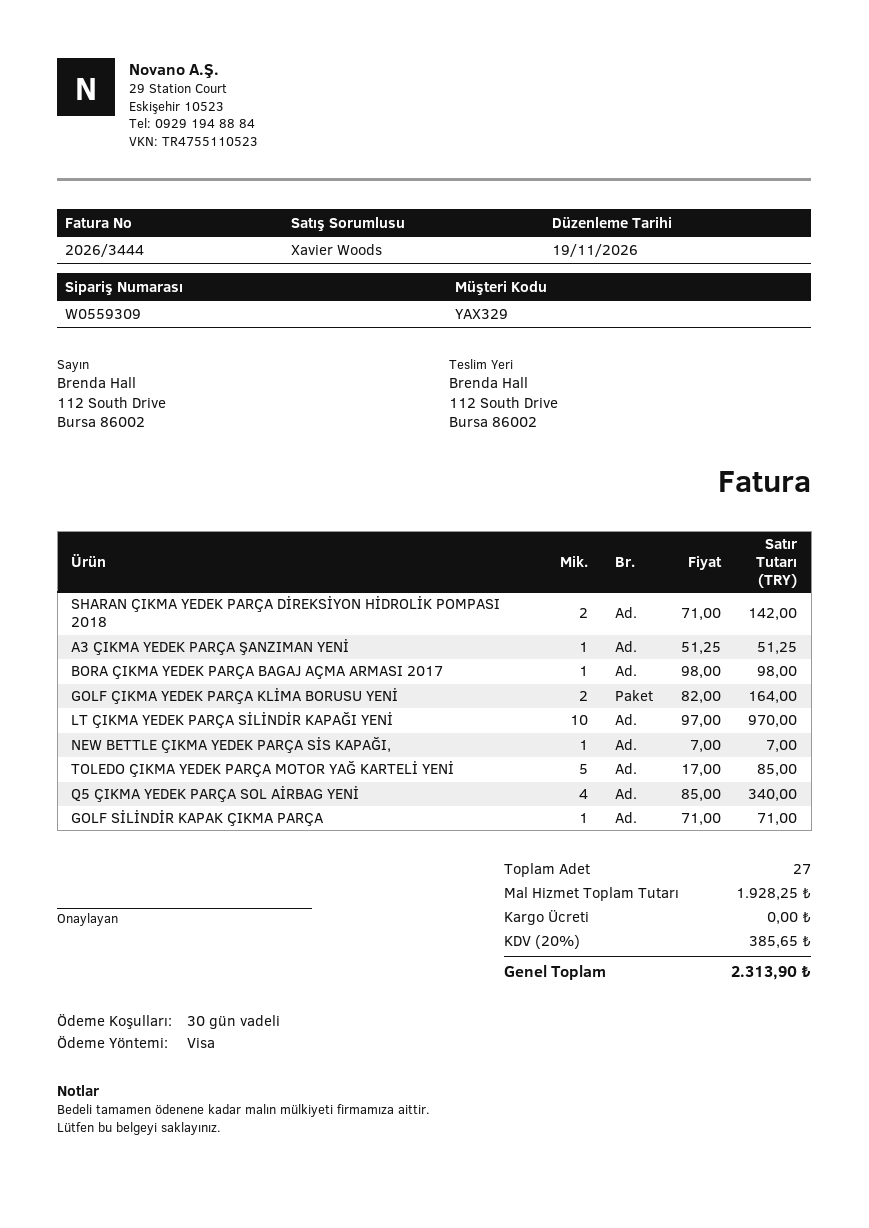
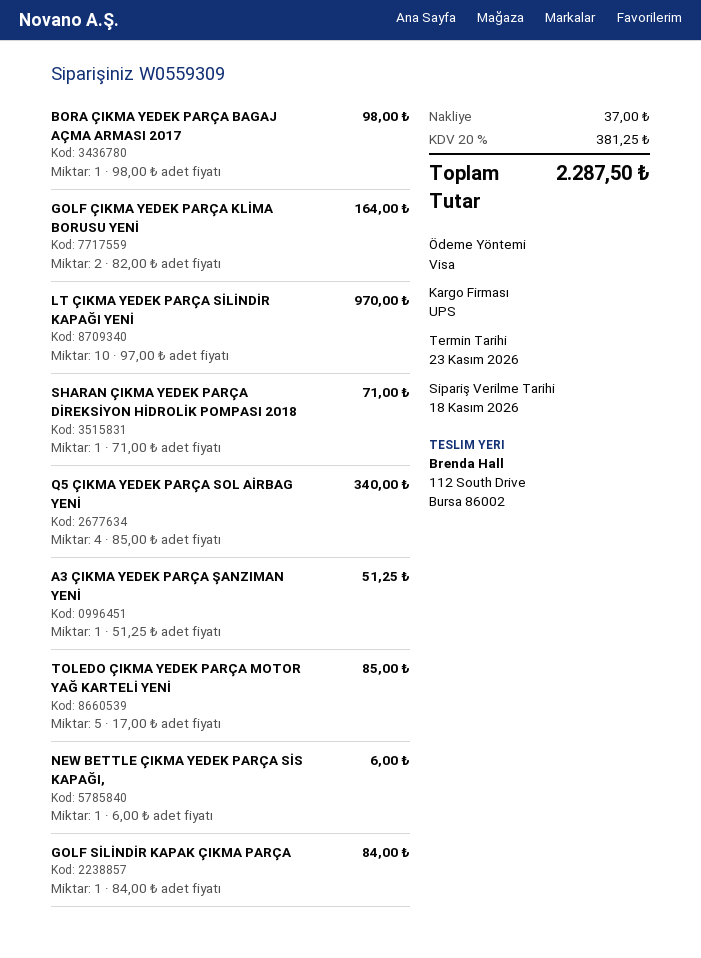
SHARAN ÇIKMA YEDEK PARÇA DİREKSİYON HİDROLİK POMPASI 2018: 2 x 71.00 = 142.00 -> 1 x 71.00 = 71.00
NEW BETTLE ÇIKMA YEDEK PARÇA SİS KAPAĞI,: 1 x 7.00 = 7.00 -> 1 x 6.00 = 6.00
GOLF SİLİNDİR KAPAK ÇIKMA PARÇA: 1 x 71.00 = 71.00 -> 1 x 84.00 = 84.00
shipping: 0.00 -> 37.00
tax: 20% = 385.65 -> 20% = 381.25
total: 2313.90 -> 2287.50

